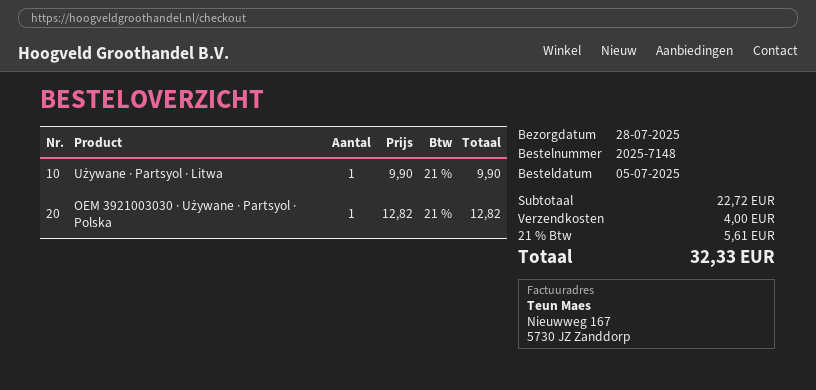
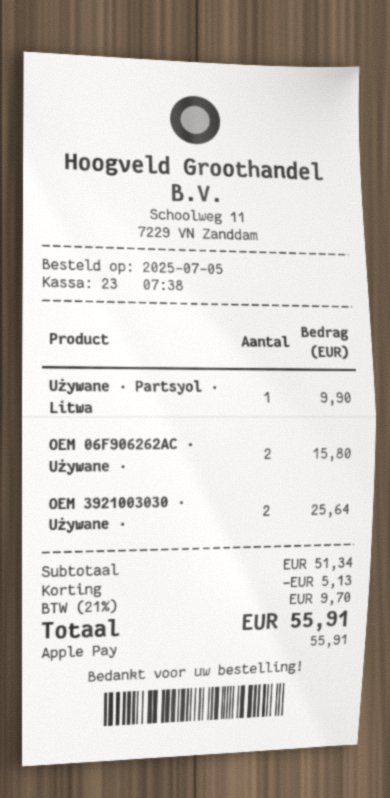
OEM 3921003030 · Używane · Partsyol · Polska: 1 for 12.82 -> 2 for 25.64
OEM 06F906262AC · Używane ·: none -> 2 for 15.80
subtotal: 22.72 -> 51.34
discount: none -> 5.13
shipping: 4.00 -> none
tax: 21% = 5.61 -> 21% = 9.70
total: 32.33 -> 55.91

